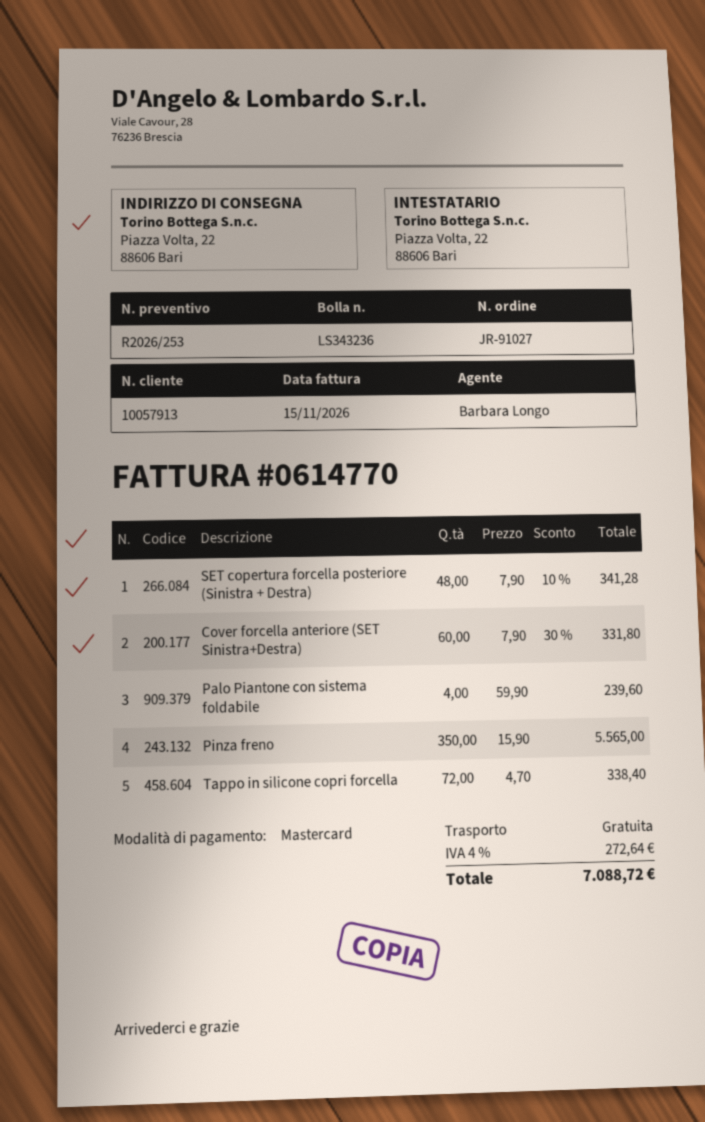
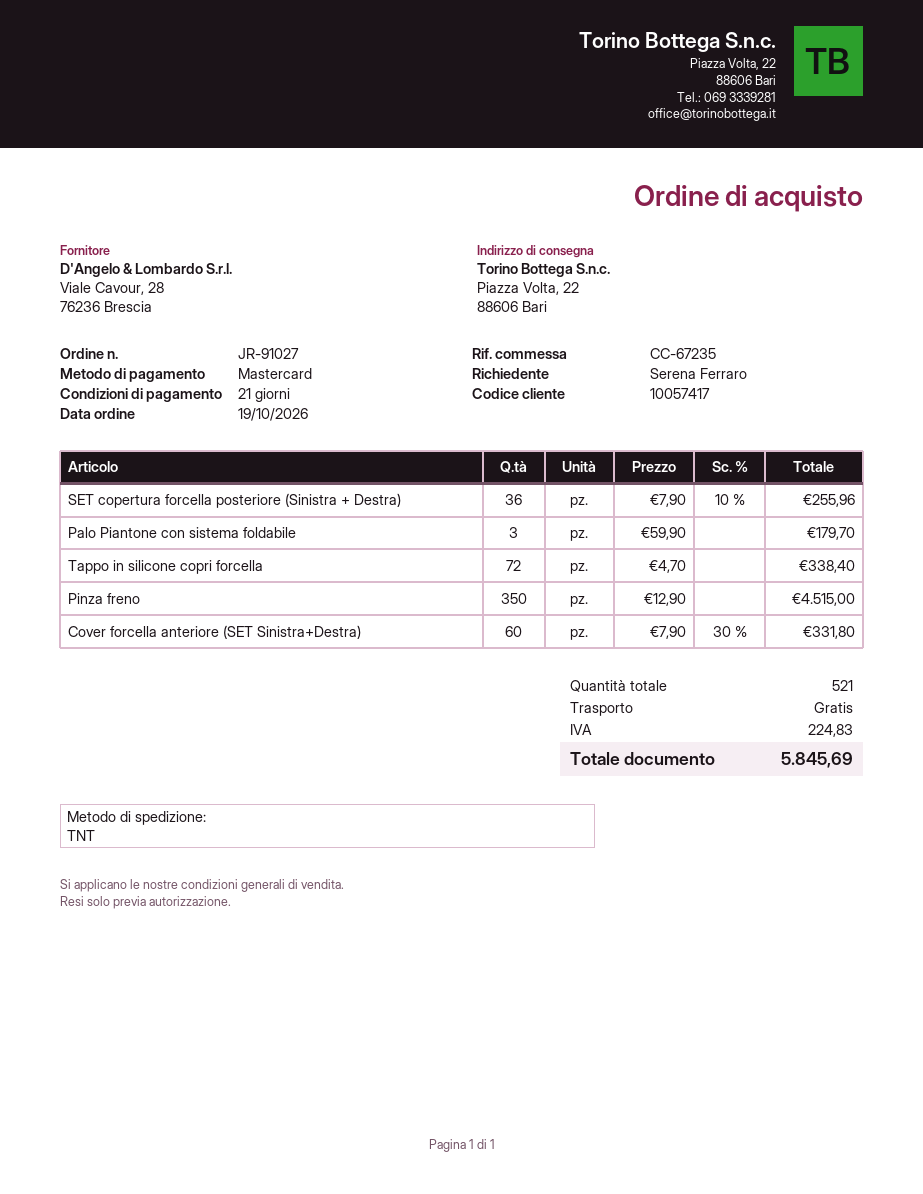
customer number: 10057913 -> 10057417
SET copertura forcella posteriore (Sinistra + Destra): 48 x 7.90 - 10% = 341.28 -> 36 x 7.90 - 10% = 255.96
Palo Piantone con sistema foldabile: 4 x 59.90 = 239.60 -> 3 x 59.90 = 179.70
Pinza freno: 350 x 15.90 = 5565.00 -> 350 x 12.90 = 4515.00
tax: 272.64 -> 224.83
total: 7088.72 -> 5845.69

